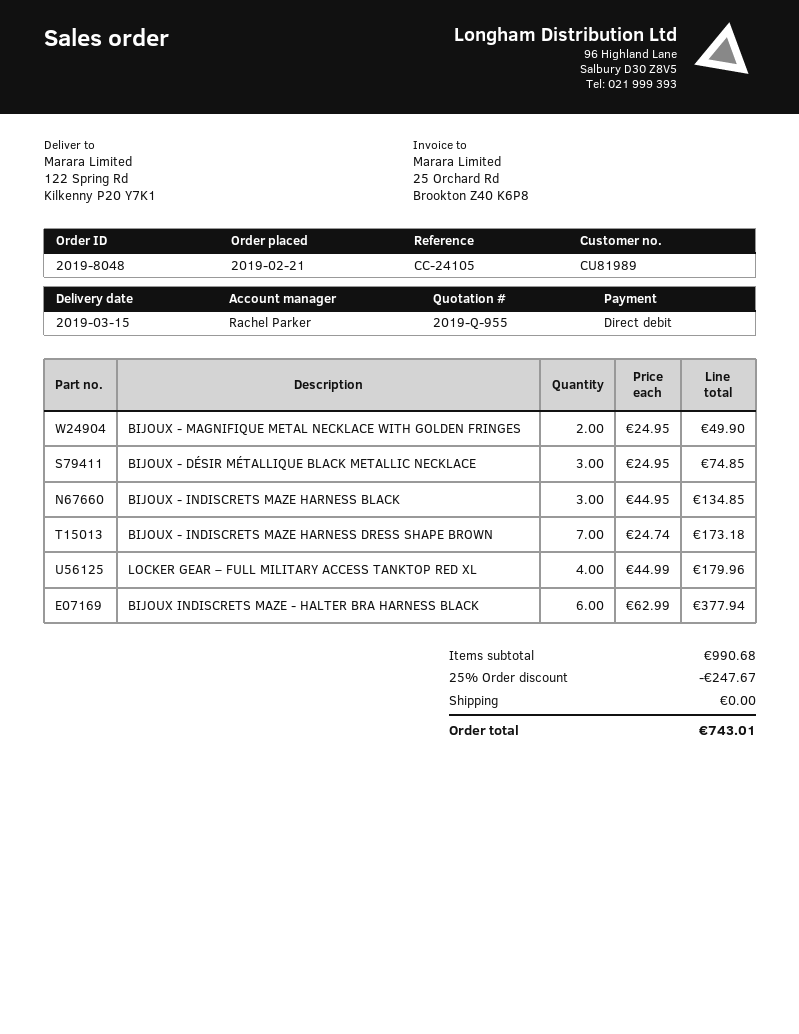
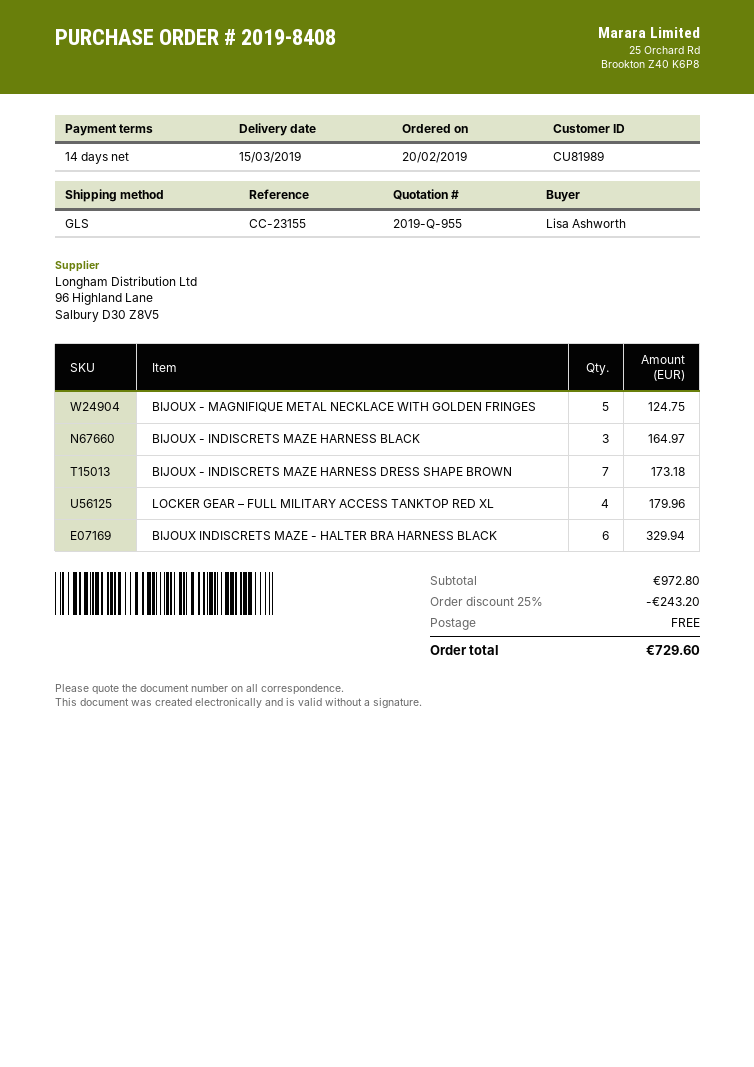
order number: 2019-8048 -> 2019-8408
order date: 2019-02-21 -> 2019-02-20
reference: CC-24105 -> CC-23155
BIJOUX - MAGNIFIQUE METAL NECKLACE WITH GOLDEN FRINGES: 2 for 49.90 -> 5 for 124.75
BIJOUX - DÉSIR MÉTALLIQUE BLACK METALLIC NECKLACE: 3 for 74.85 -> none
BIJOUX - INDISCRETS MAZE HARNESS BLACK: 3 for 134.85 -> 3 for 164.97
BIJOUX INDISCRETS MAZE - HALTER BRA HARNESS BLACK: 6 for 377.94 -> 6 for 329.94
subtotal: 990.68 -> 972.80
discount: 25% = 247.67 -> 25% = 243.20
total: 743.01 -> 729.60

